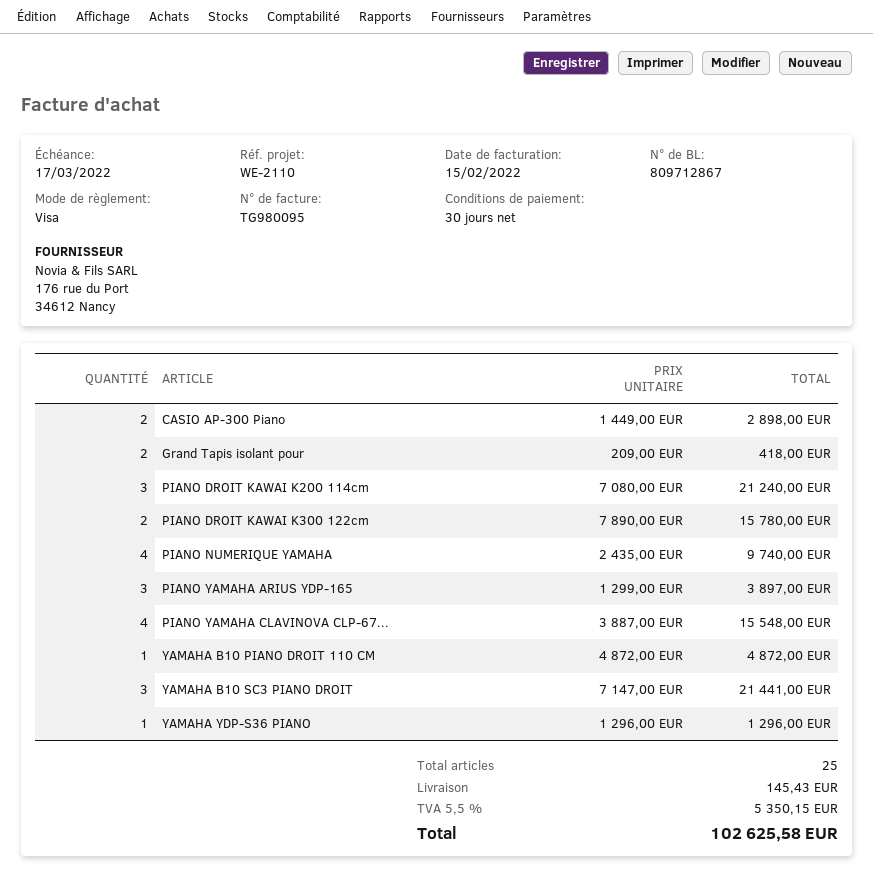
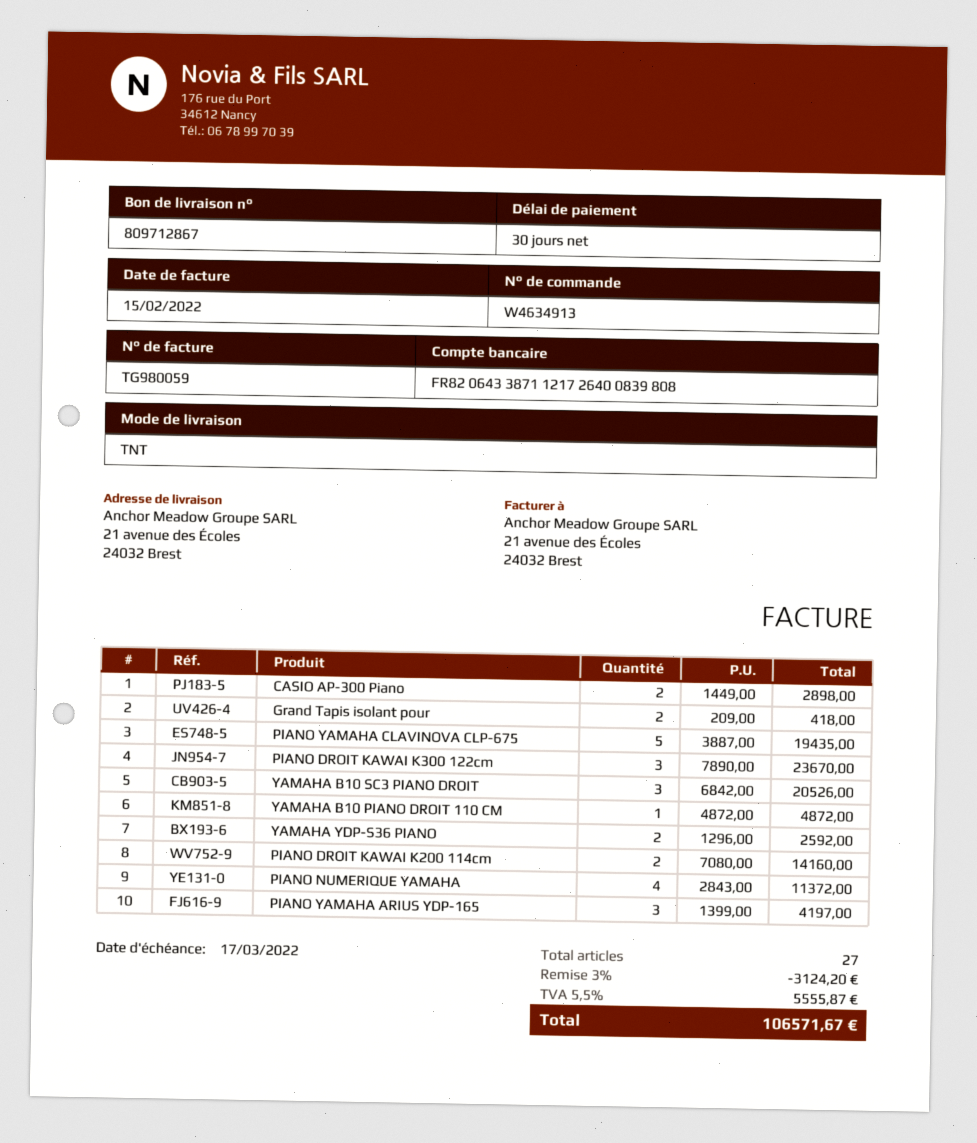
invoice number: TG980095 -> TG980059
PIANO DROIT KAWAI K200 114cm: 3 x 7080.00 = 21240.00 -> 2 x 7080.00 = 14160.00
PIANO DROIT KAWAI K300 122cm: 2 x 7890.00 = 15780.00 -> 3 x 7890.00 = 23670.00
PIANO NUMERIQUE YAMAHA: 4 x 2435.00 = 9740.00 -> 4 x 2843.00 = 11372.00
PIANO YAMAHA ARIUS YDP-165: 3 x 1299.00 = 3897.00 -> 3 x 1399.00 = 4197.00
PIANO YAMAHA CLAVINOVA CLP-67...: 4 x 3887.00 = 15548.00 -> 5 x 3887.00 = 19435.00
YAMAHA B10 SC3 PIANO DROIT: 3 x 7147.00 = 21441.00 -> 3 x 6842.00 = 20526.00
YAMAHA YDP-S36 PIANO: 1 x 1296.00 = 1296.00 -> 2 x 1296.00 = 2592.00
total quantity: 25 -> 27
discount: none -> 3% = 3124.20
shipping: 145.43 -> none
tax: 5.5% = 5350.15 -> 5.5% = 5555.87
total: 102625.58 -> 106571.67

